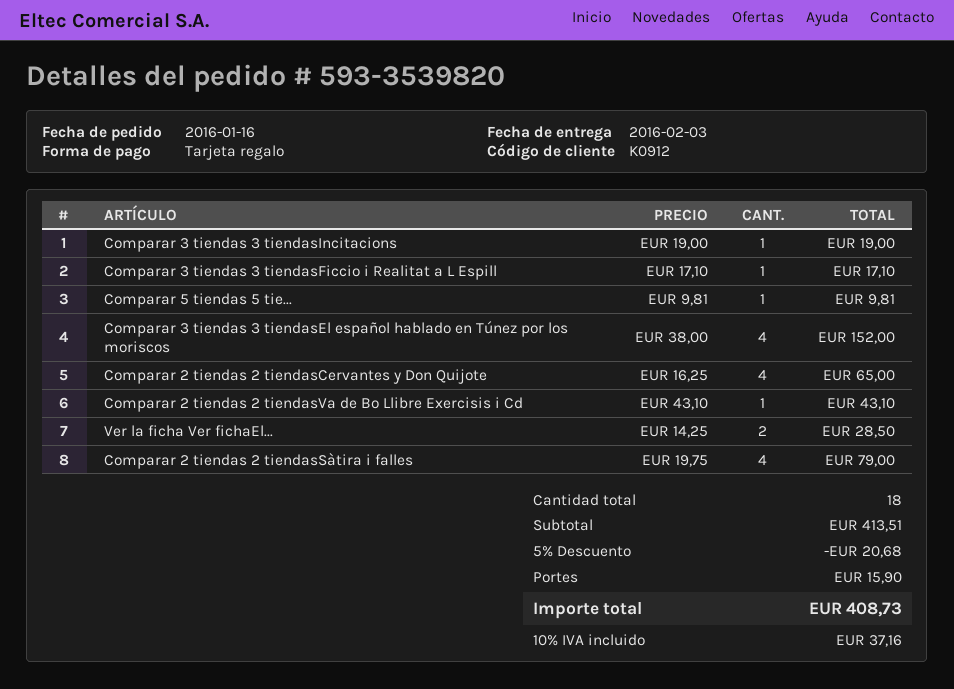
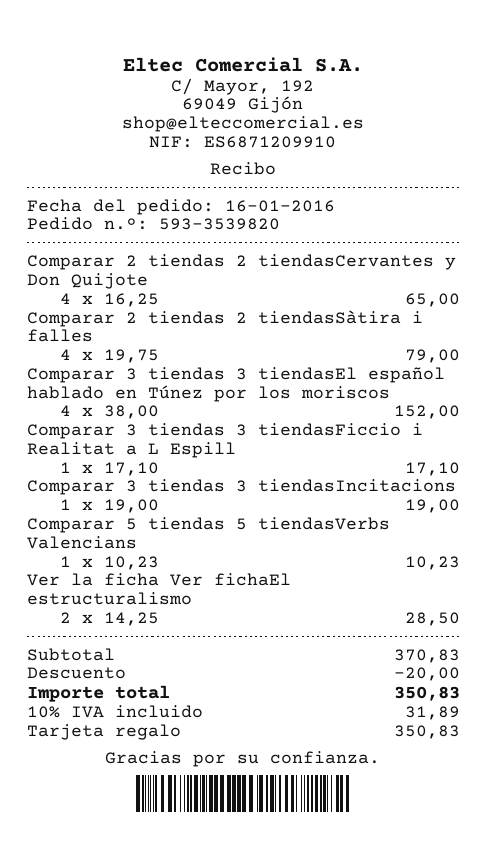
Comparar 5 tiendas 5 tie...: 1 x 9.81 = 9.81 -> 1 x 10.23 = 10.23
Comparar 2 tiendas 2 tiendasVa de Bo Llibre Exercisis i Cd: 1 x 43.10 = 43.10 -> none
subtotal: 413.51 -> 370.83
discount: 20.68 -> 20.00
shipping: 15.90 -> none
tax: 10% = 37.16 -> 10% = 31.89
total: 408.73 -> 350.83

